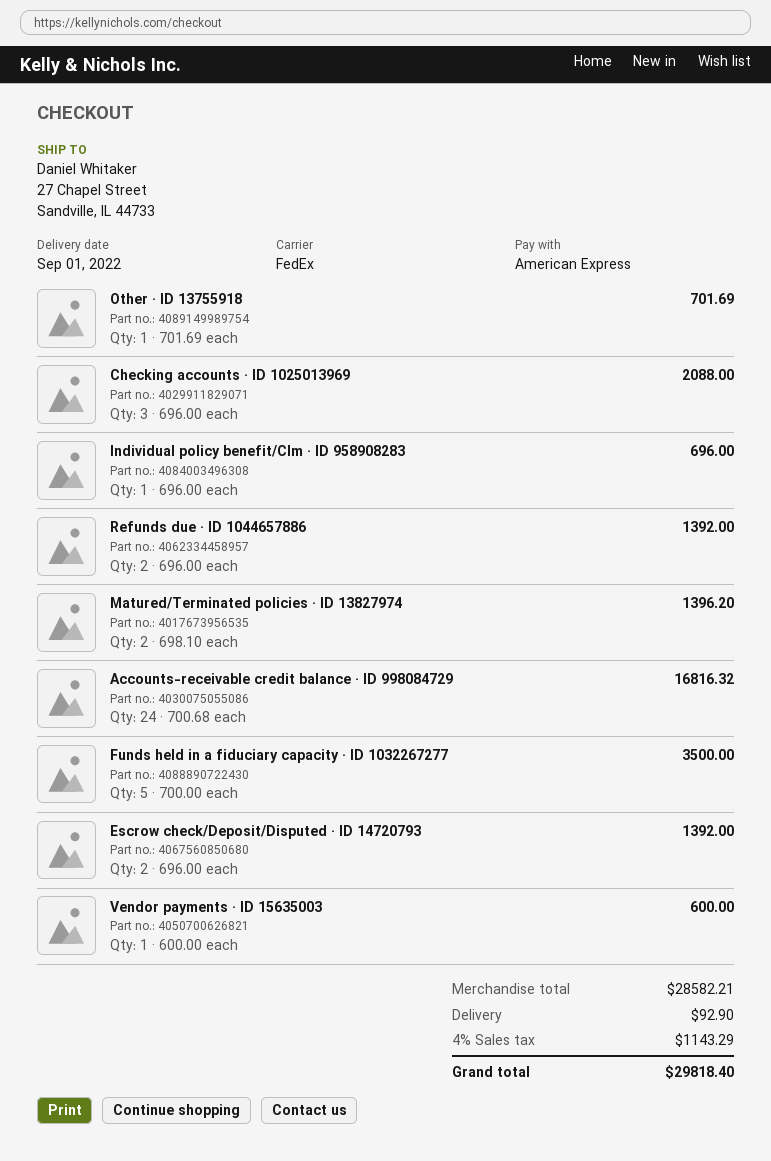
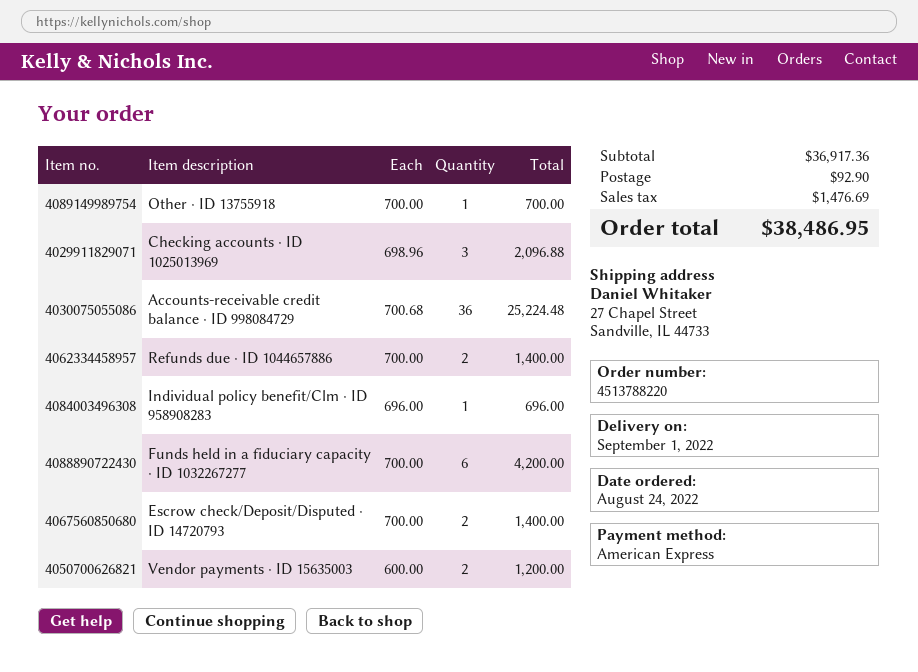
Other · ID 13755918: 1 x 701.69 = 701.69 -> 1 x 700.00 = 700.00
Checking accounts · ID 1025013969: 3 x 696.00 = 2088.00 -> 3 x 698.96 = 2096.88
Refunds due · ID 1044657886: 2 x 696.00 = 1392.00 -> 2 x 700.00 = 1400.00
Matured/Terminated policies · ID 13827974: 2 x 698.10 = 1396.20 -> none
Accounts-receivable credit balance · ID 998084729: 24 x 700.68 = 16816.32 -> 36 x 700.68 = 25224.48
Funds held in a fiduciary capacity · ID 1032267277: 5 x 700.00 = 3500.00 -> 6 x 700.00 = 4200.00
Escrow check/Deposit/Disputed · ID 14720793: 2 x 696.00 = 1392.00 -> 2 x 700.00 = 1400.00
Vendor payments · ID 15635003: 1 x 600.00 = 600.00 -> 2 x 600.00 = 1200.00
subtotal: 28582.21 -> 36917.36
tax: 1143.29 -> 1476.69
total: 29818.40 -> 38486.95

